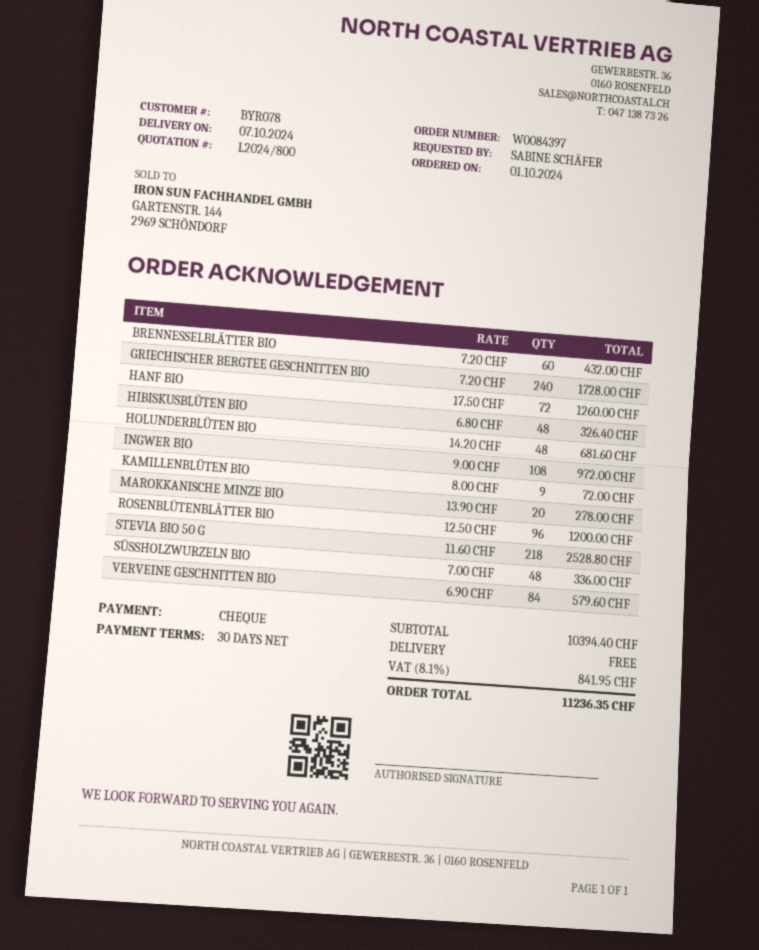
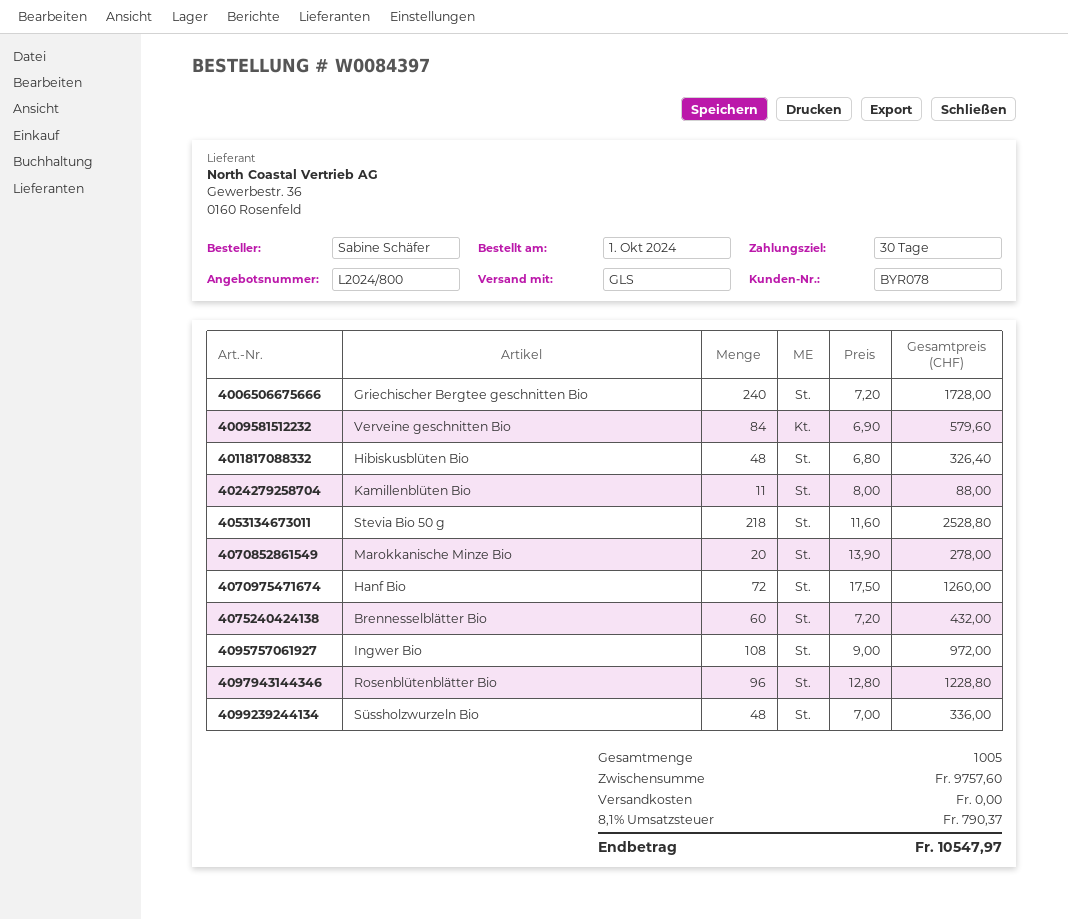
HOLUNDERBLÜTEN BIO: 48 x 14.20 = 681.60 -> none
KAMILLENBLÜTEN BIO: 9 x 8.00 = 72.00 -> 11 x 8.00 = 88.00
ROSENBLÜTENBLÄTTER BIO: 96 x 12.50 = 1200.00 -> 96 x 12.80 = 1228.80
subtotal: 10394.40 -> 9757.60
tax: 8.1% = 841.95 -> 8.1% = 790.37
total: 11236.35 -> 10547.97

